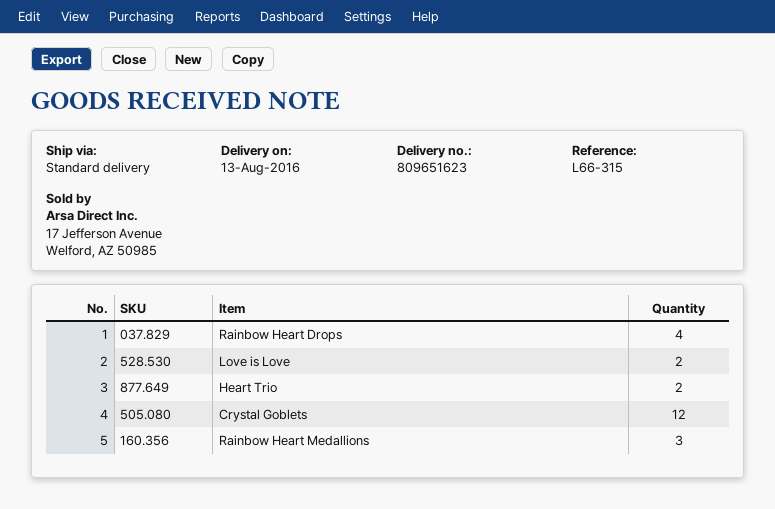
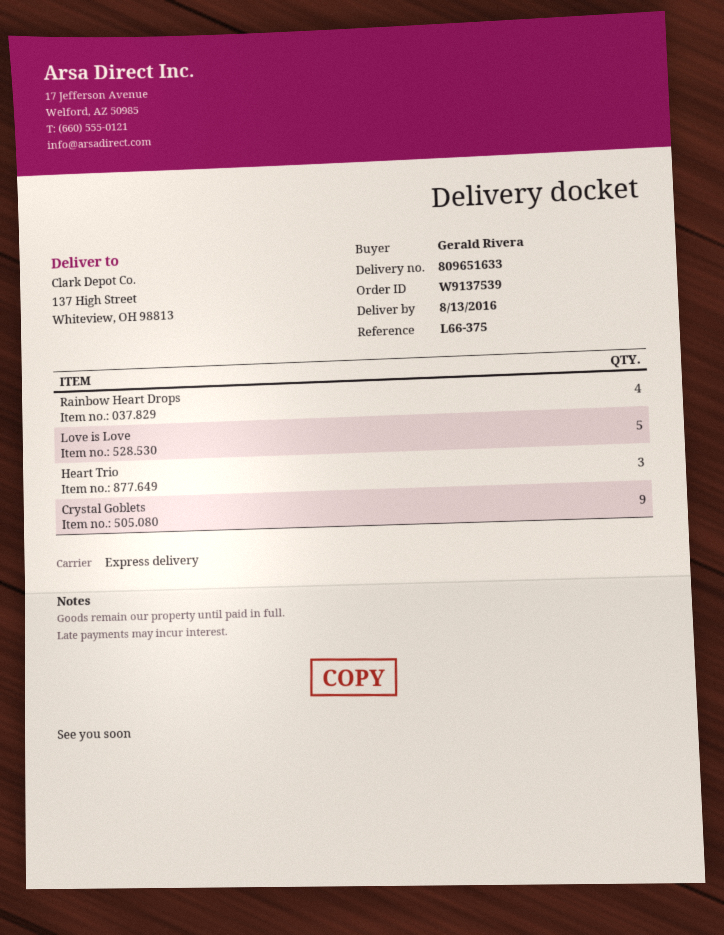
delivery note number: 809651623 -> 809651633
reference: L66-315 -> L66-375
shipping method: standard -> express
Love is Love: 2 -> 5
Heart Trio: 2 -> 3
Crystal Goblets: 12 -> 9
Rainbow Heart Medallions: 3 -> none

